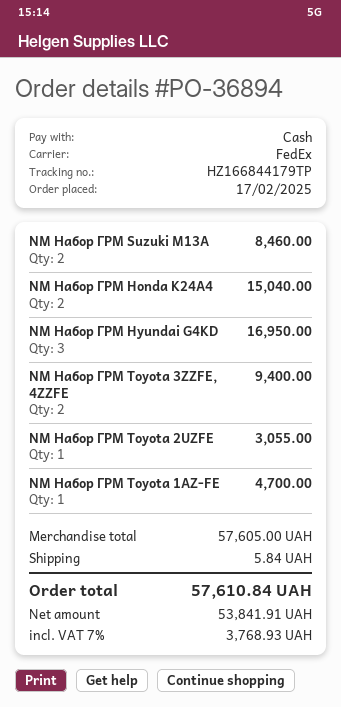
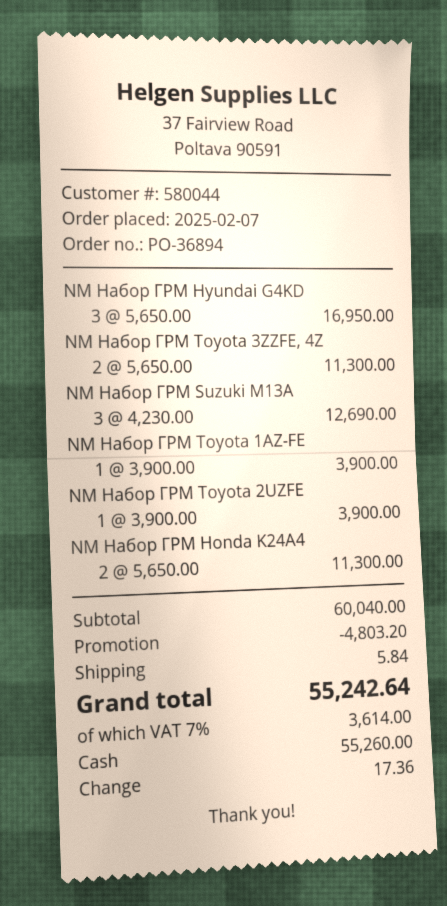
order date: 2025-02-17 -> 2025-02-07
NM Набор ГРМ Suzuki M13A: 2 for 8460.00 -> 3 for 12690.00
NM Набор ГРМ Honda K24A4: 2 for 15040.00 -> 2 for 11300.00
NM Набор ГРМ Toyota 3ZZFE, 4ZZFE: 2 for 9400.00 -> 2 for 11300.00
NM Набор ГРМ Toyota 2UZFE: 1 for 3055.00 -> 1 for 3900.00
NM Набор ГРМ Toyota 1AZ-FE: 1 for 4700.00 -> 1 for 3900.00
subtotal: 57605.00 -> 60040.00
discount: none -> 4803.20
tax: 7% = 3768.93 -> 7% = 3614.00
total: 57610.84 -> 55242.64

